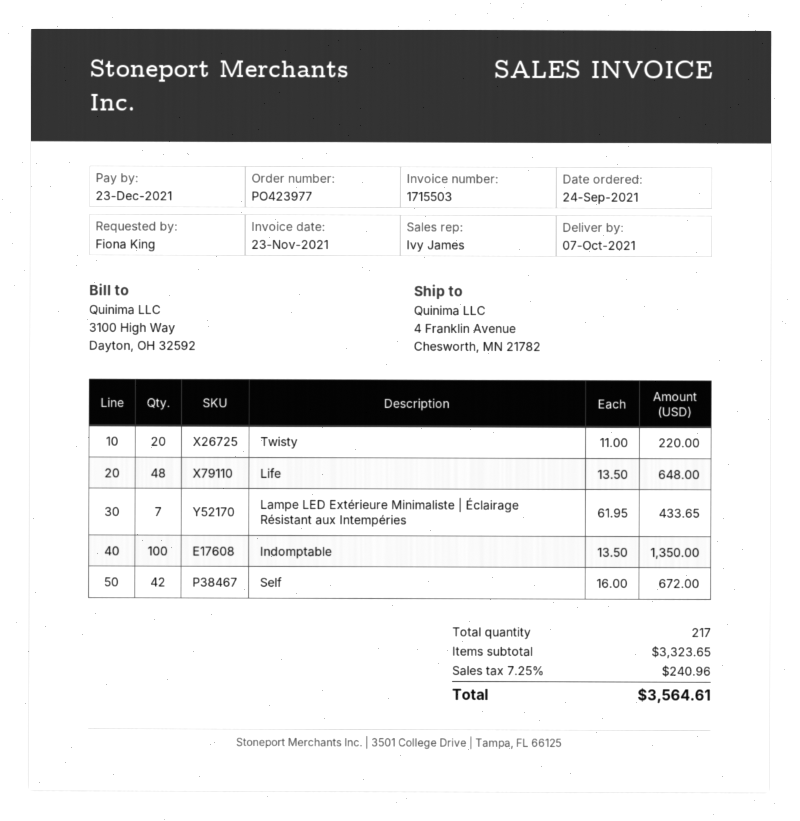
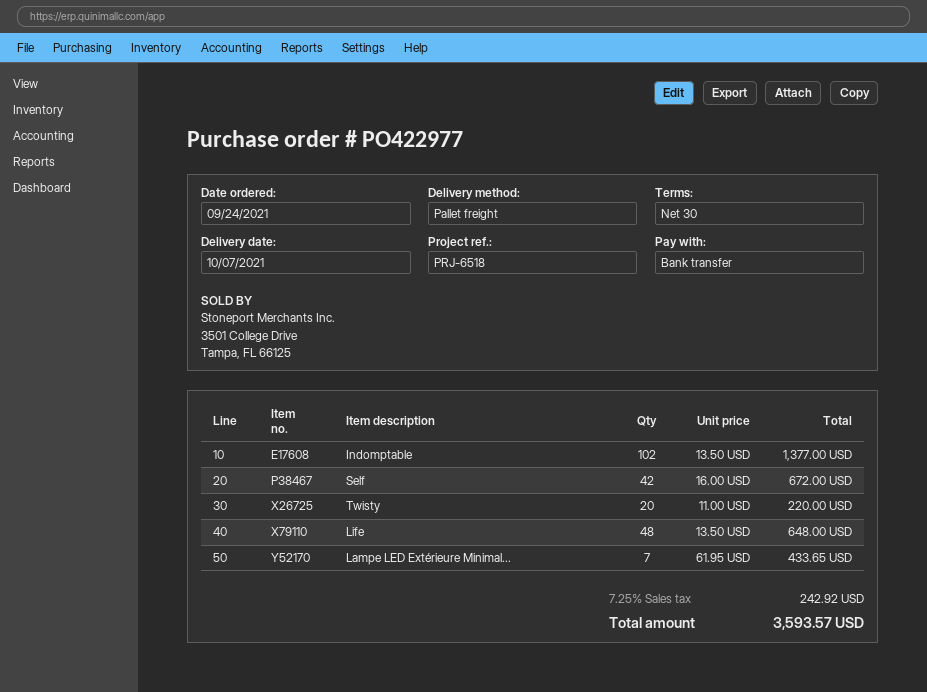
order number: PO423977 -> PO422977
Indomptable: 100 x 13.50 = 1350.00 -> 102 x 13.50 = 1377.00
tax: 7.25% = 240.96 -> 7.25% = 242.92
total: 3564.61 -> 3593.57

